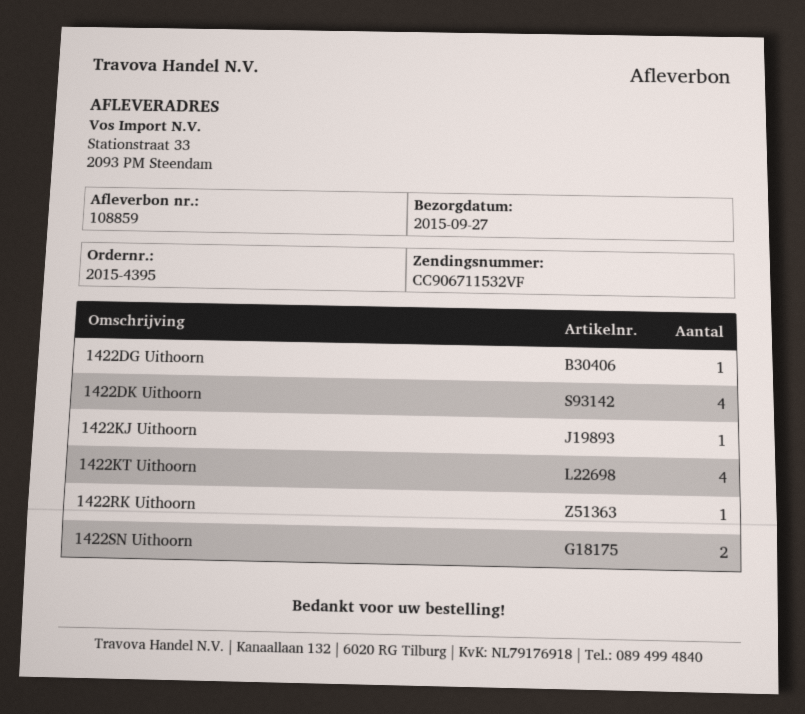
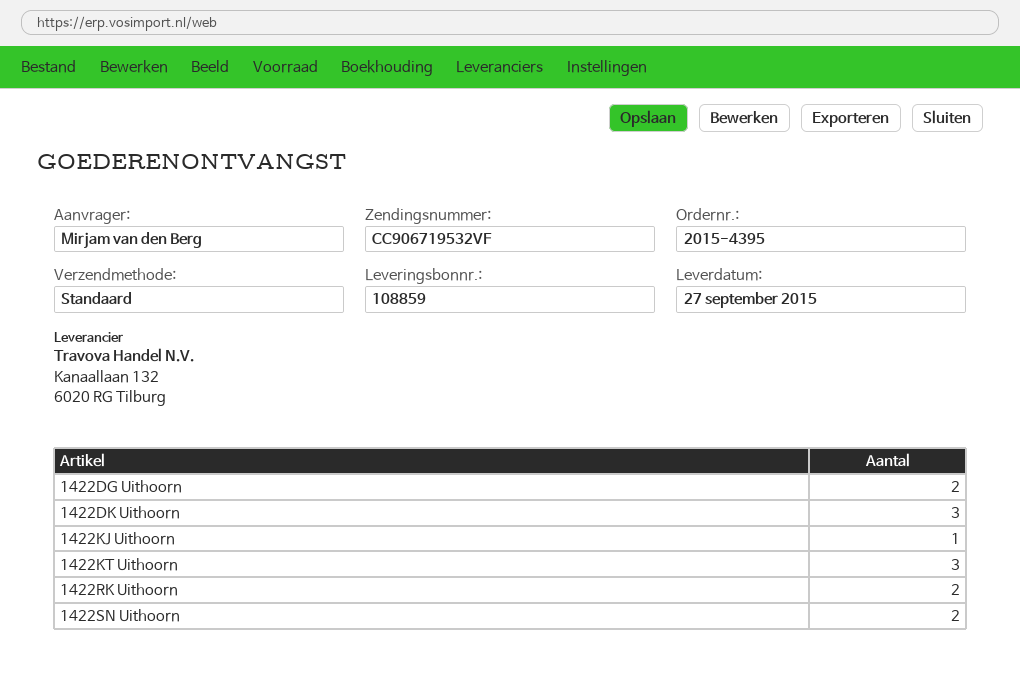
tracking number: CC906711532VF -> CC906719532VF
1422DG Uithoorn: 1 -> 2
1422DK Uithoorn: 4 -> 3
1422KT Uithoorn: 4 -> 3
1422RK Uithoorn: 1 -> 2

